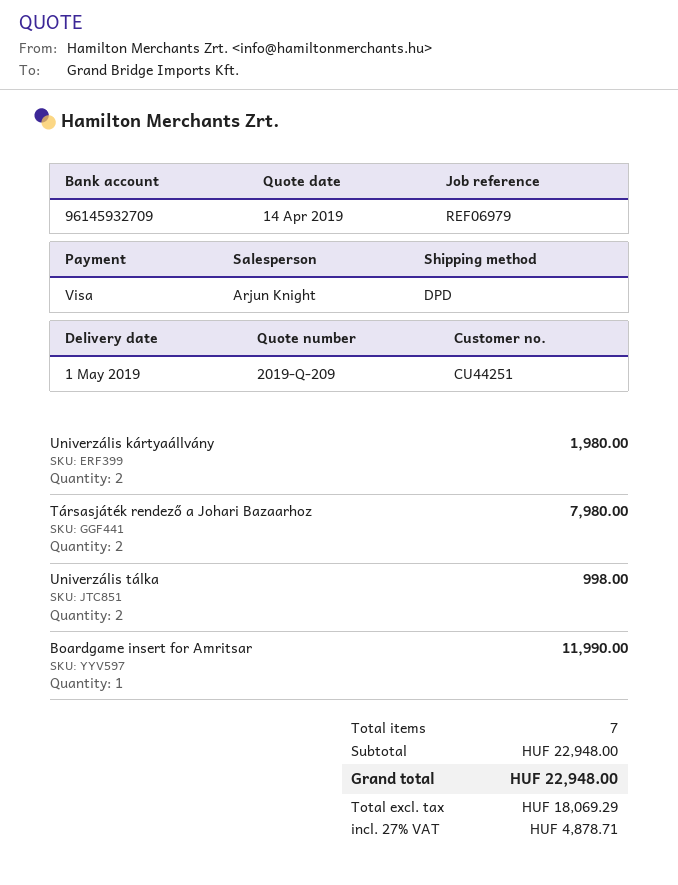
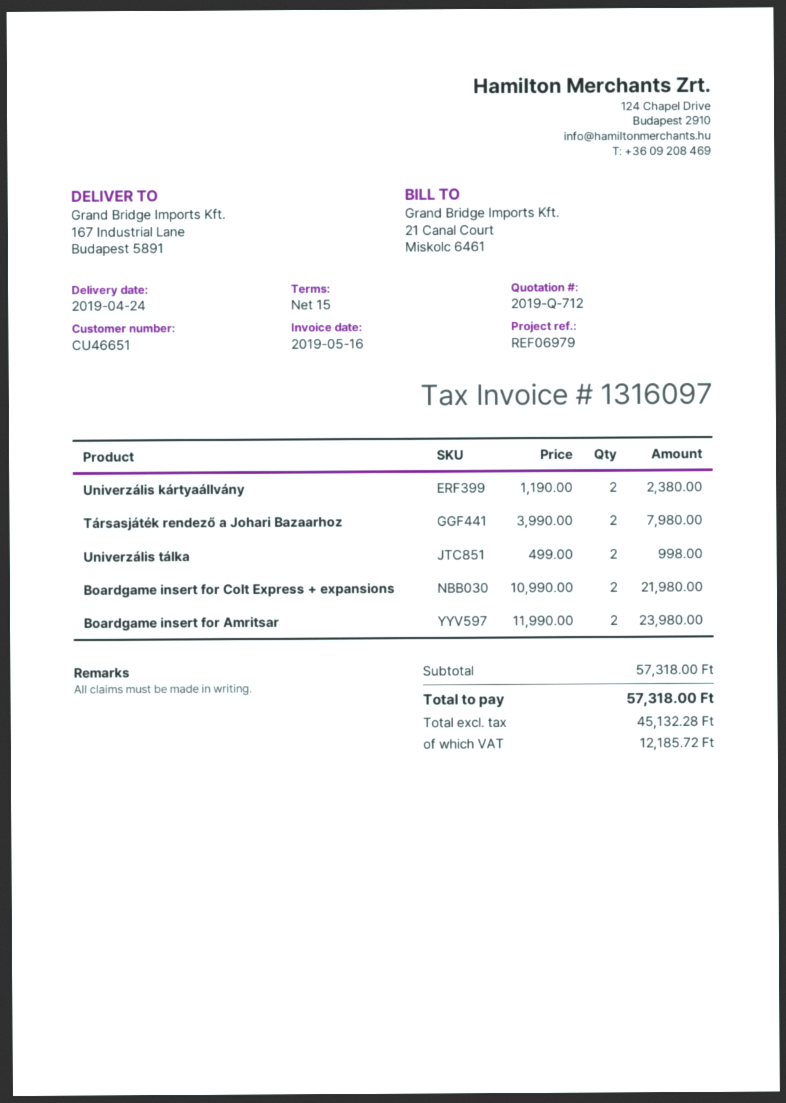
quote number: 2019-Q-209 -> 2019-Q-712
delivery date: 2019-05-01 -> 2019-04-24
customer number: CU44251 -> CU46651
Univerzális kártyaállvány: 2 for 1980.00 -> 2 for 2380.00
Boardgame insert for Amritsar: 1 for 11990.00 -> 2 for 23980.00
Boardgame insert for Colt Express + expansions: none -> 2 for 21980.00
subtotal: 22948.00 -> 57318.00
net: 18069.29 -> 45132.28
tax: 4878.71 -> 12185.72
total: 22948.00 -> 57318.00

